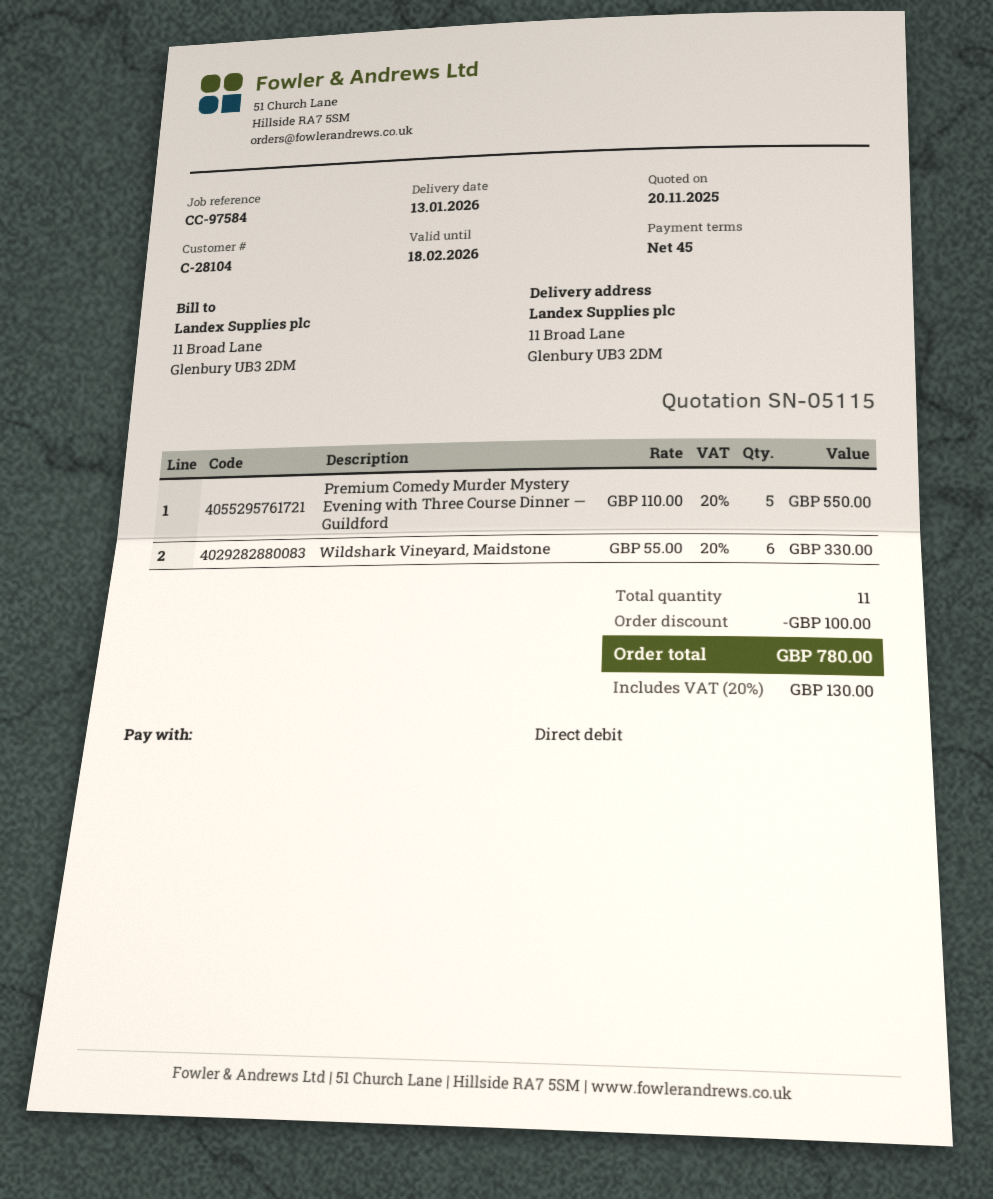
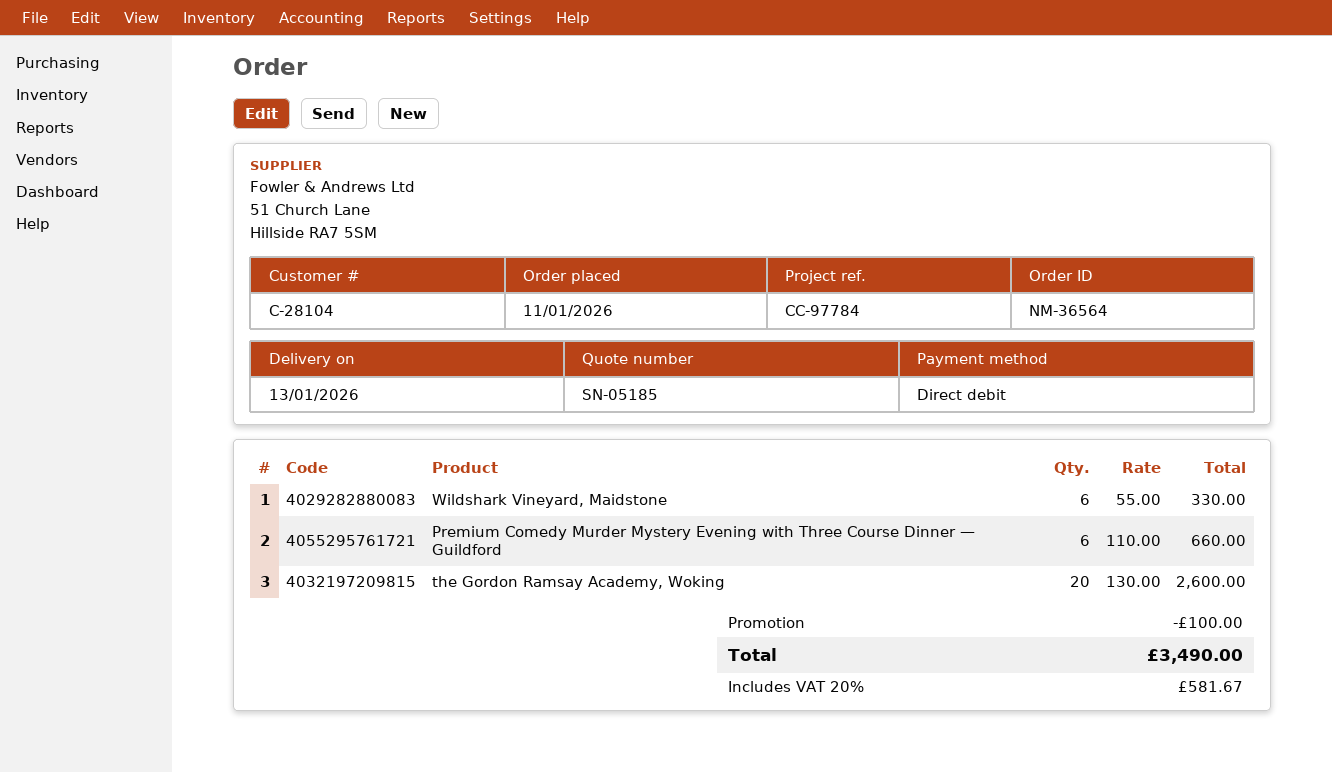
quote number: SN-05115 -> SN-05185
reference: CC-97584 -> CC-97784
Premium Comedy Murder Mystery Evening with Three Course Dinner — Guildford: 5 x 110.00 = 550.00 -> 6 x 110.00 = 660.00
the Gordon Ramsay Academy, Woking: none -> 20 x 130.00 = 2600.00
tax: 20% = 130.00 -> 20% = 581.67
total: 780.00 -> 3490.00

